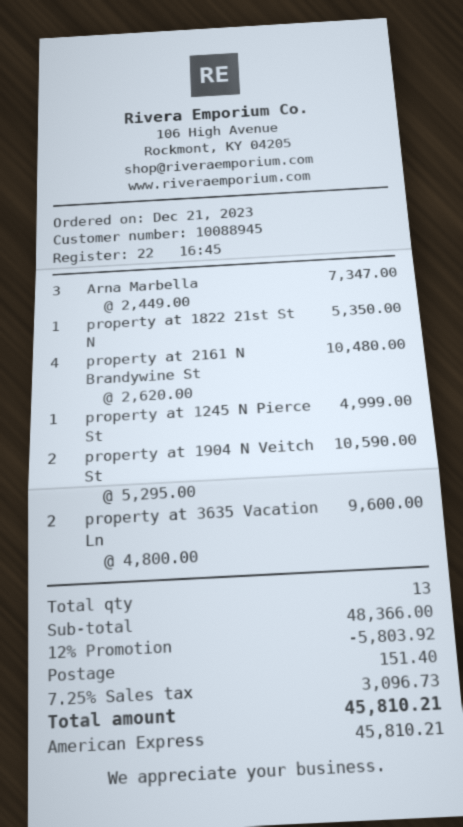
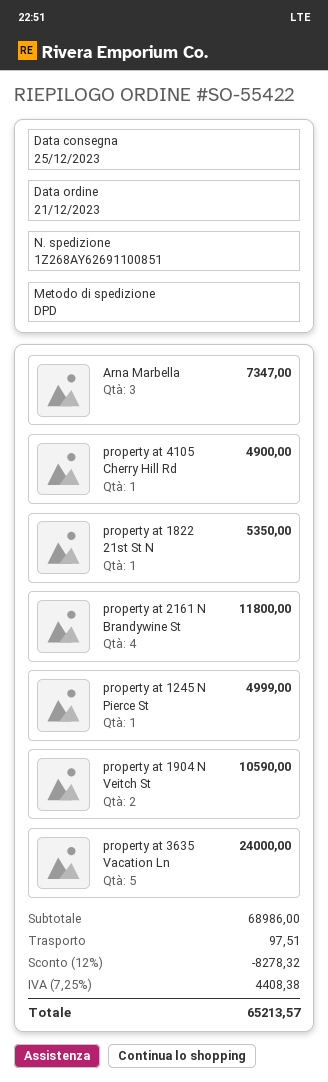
property at 2161 N Brandywine St: 4 for 10480.00 -> 4 for 11800.00
property at 3635 Vacation Ln: 2 for 9600.00 -> 5 for 24000.00
property at 4105 Cherry Hill Rd: none -> 1 for 4900.00
subtotal: 48366.00 -> 68986.00
discount: 12% = 5803.92 -> 12% = 8278.32
shipping: 151.40 -> 97.51
tax: 7.25% = 3096.73 -> 7.25% = 4408.38
total: 45810.21 -> 65213.57

